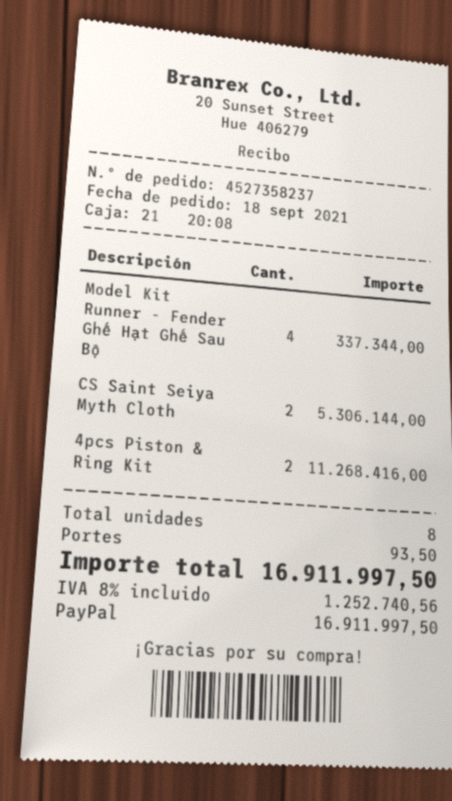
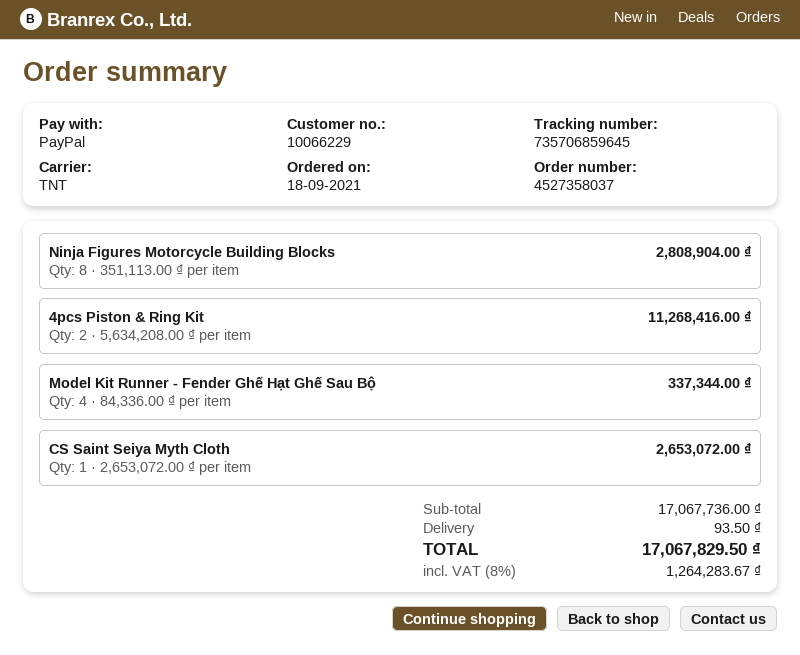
order number: 4527358237 -> 4527358037
CS Saint Seiya Myth Cloth: 2 for 5306144.00 -> 1 for 2653072.00
Ninja Figures Motorcycle Building Blocks: none -> 8 for 2808904.00
tax: 8% = 1252740.56 -> 8% = 1264283.67
total: 16911997.50 -> 17067829.50

